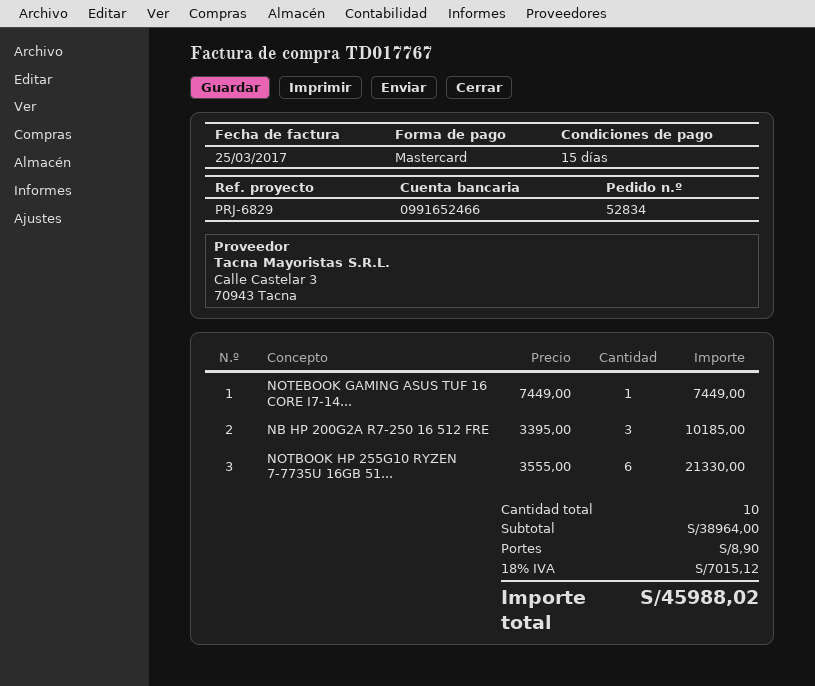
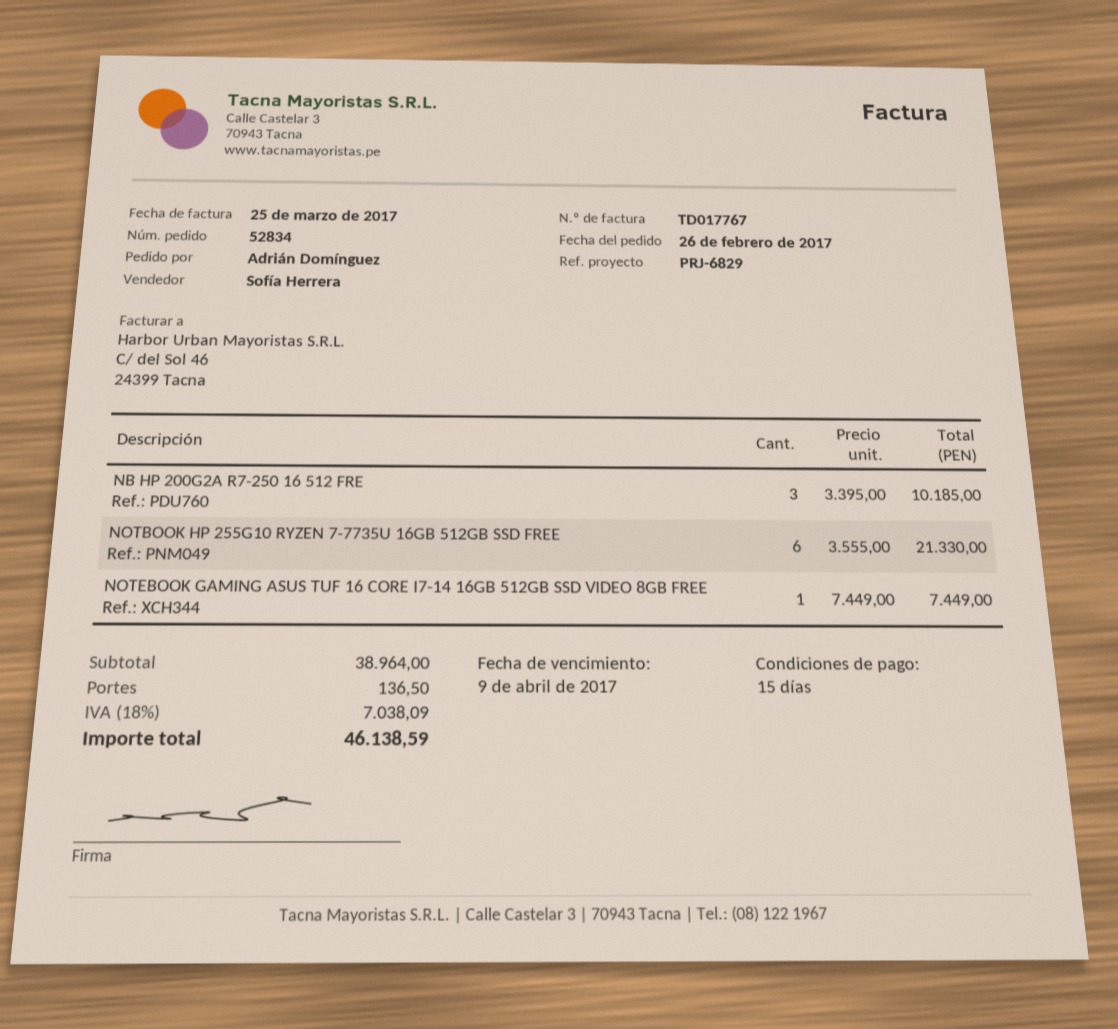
shipping: 8.90 -> 136.50
tax: 18% = 7015.12 -> 18% = 7038.09
total: 45988.02 -> 46138.59

